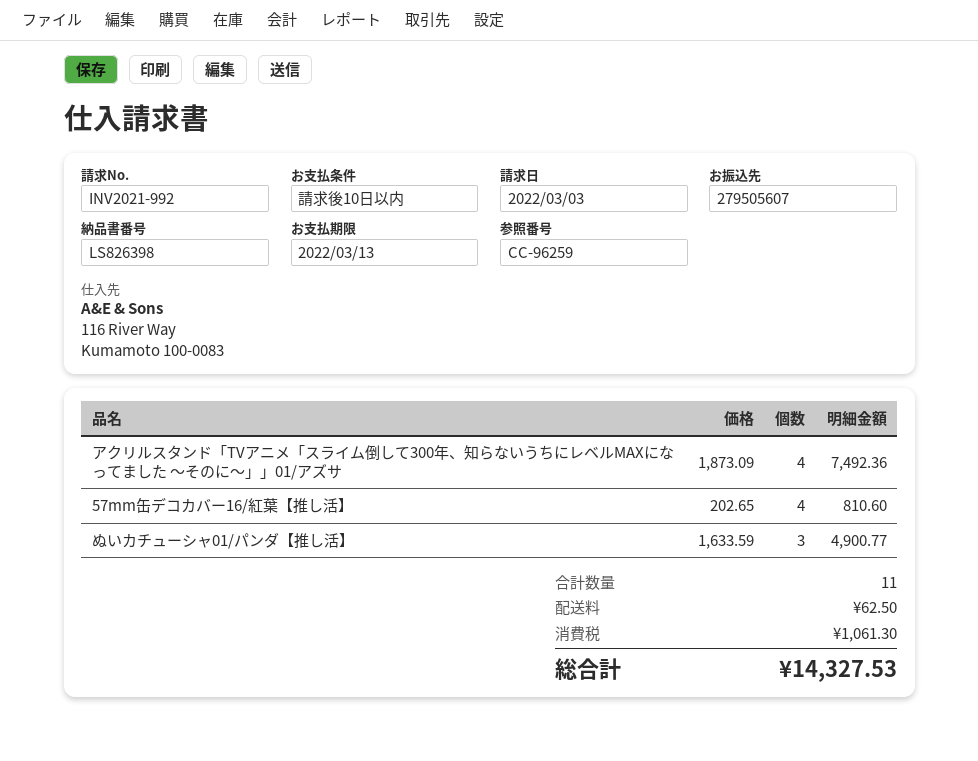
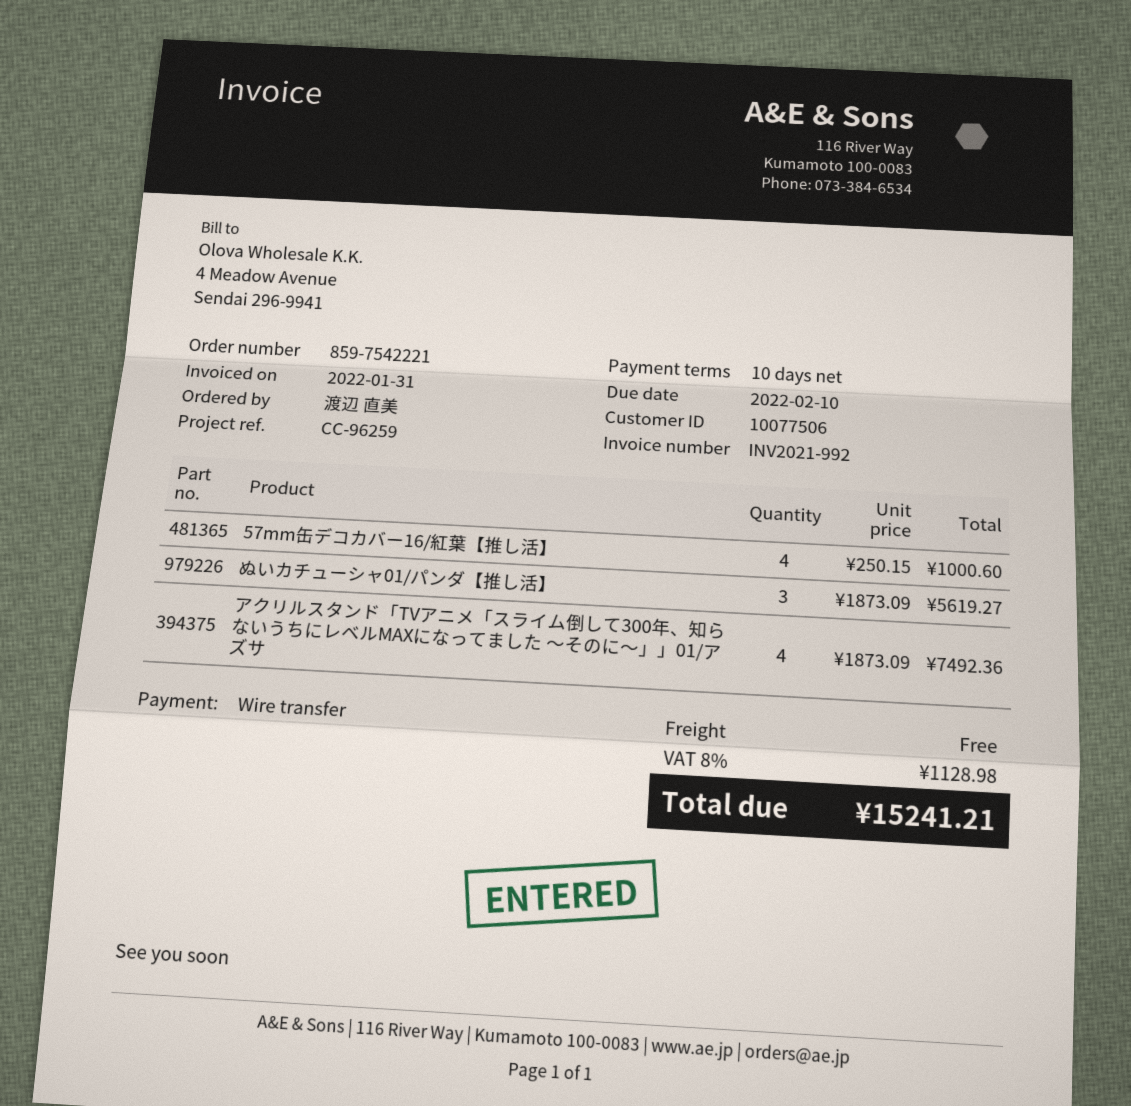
invoice date: 2022-03-03 -> 2022-01-31
due date: 2022-03-13 -> 2022-02-10
57mm缶デコカバー16/紅葉【推し活】: 4 x 202.65 = 810.60 -> 4 x 250.15 = 1000.60
ぬいカチューシャ01/パンダ【推し活】: 3 x 1633.59 = 4900.77 -> 3 x 1873.09 = 5619.27
shipping: 62.50 -> 0.00
tax: 1061.30 -> 1128.98
total: 14327.53 -> 15241.21

